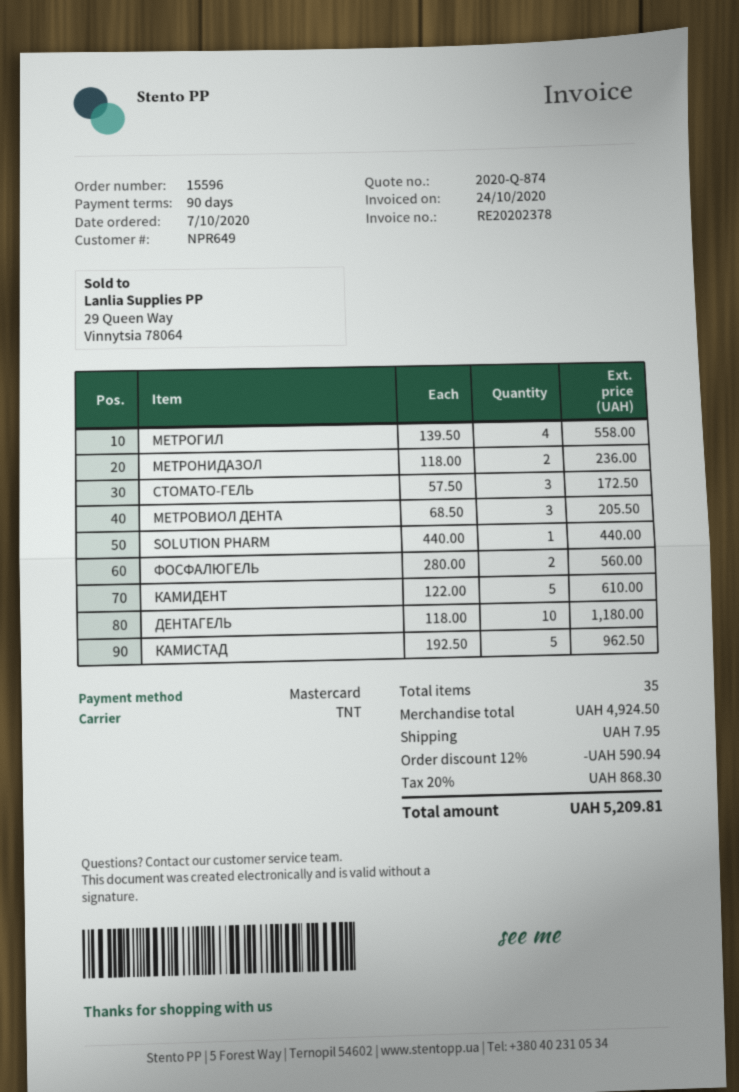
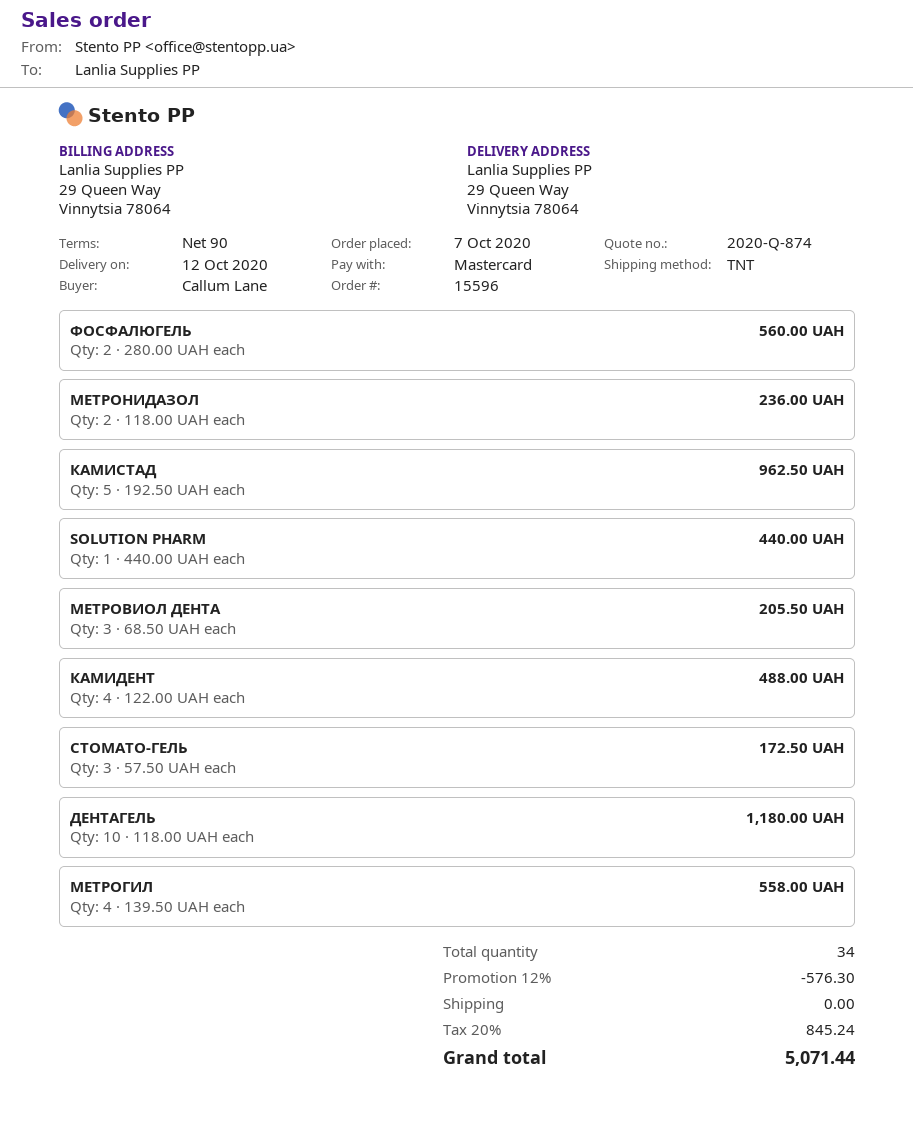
КАМИДЕНТ: 5 x 122.00 = 610.00 -> 4 x 122.00 = 488.00
total quantity: 35 -> 34
discount: 12% = 590.94 -> 12% = 576.30
shipping: 7.95 -> 0.00
tax: 20% = 868.30 -> 20% = 845.24
total: 5209.81 -> 5071.44

